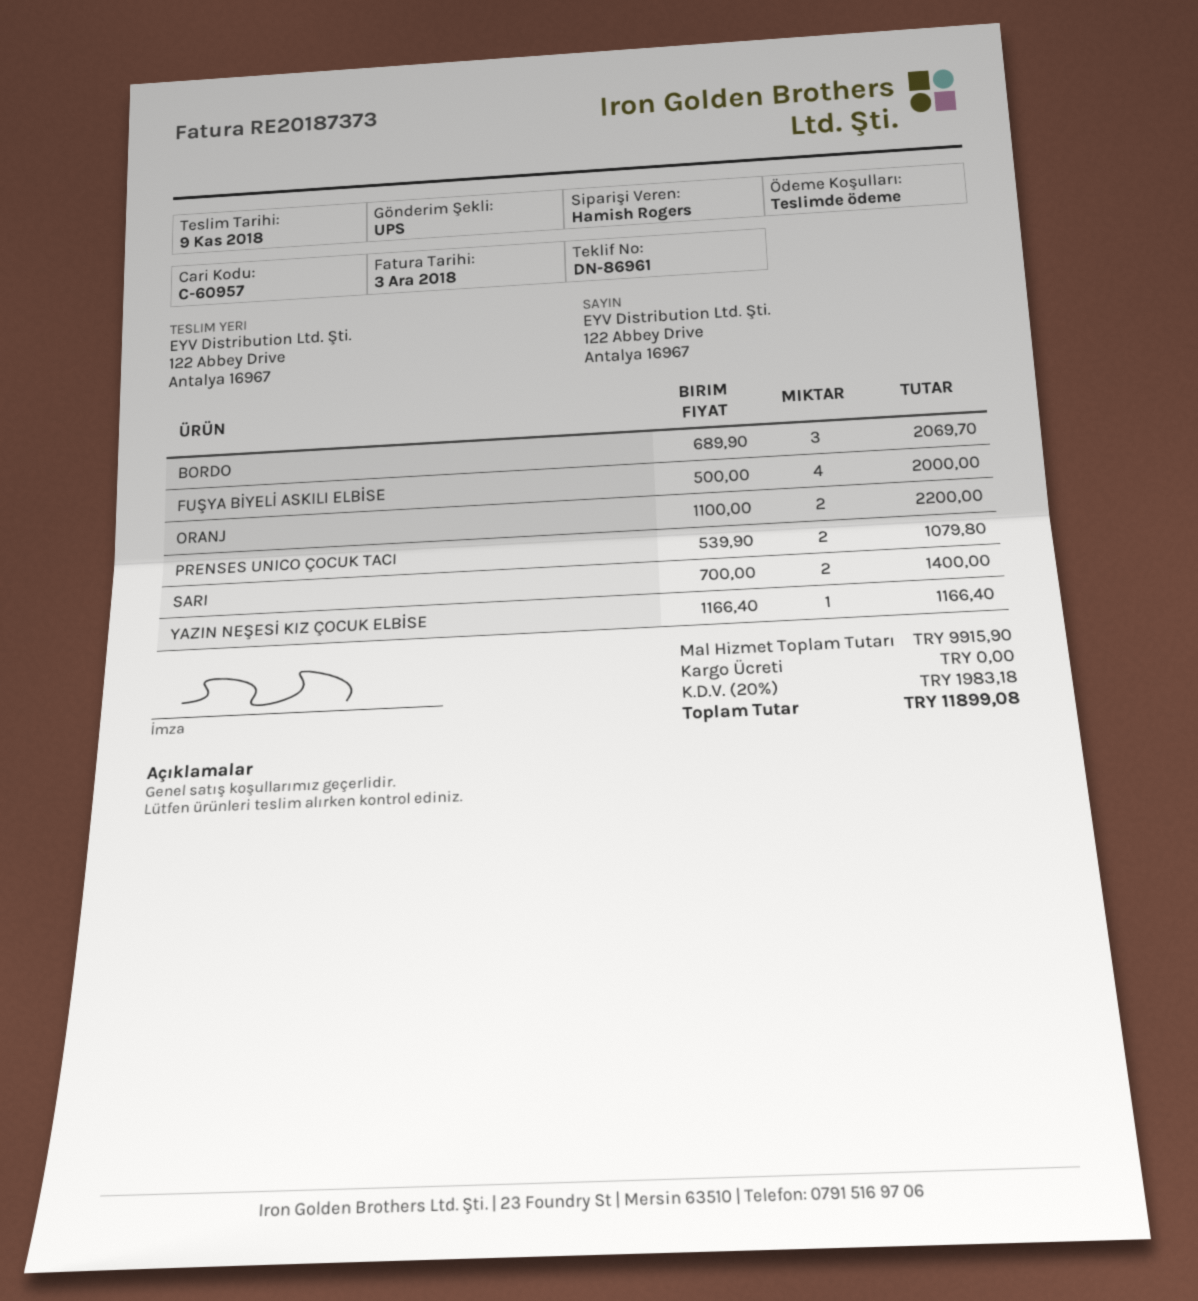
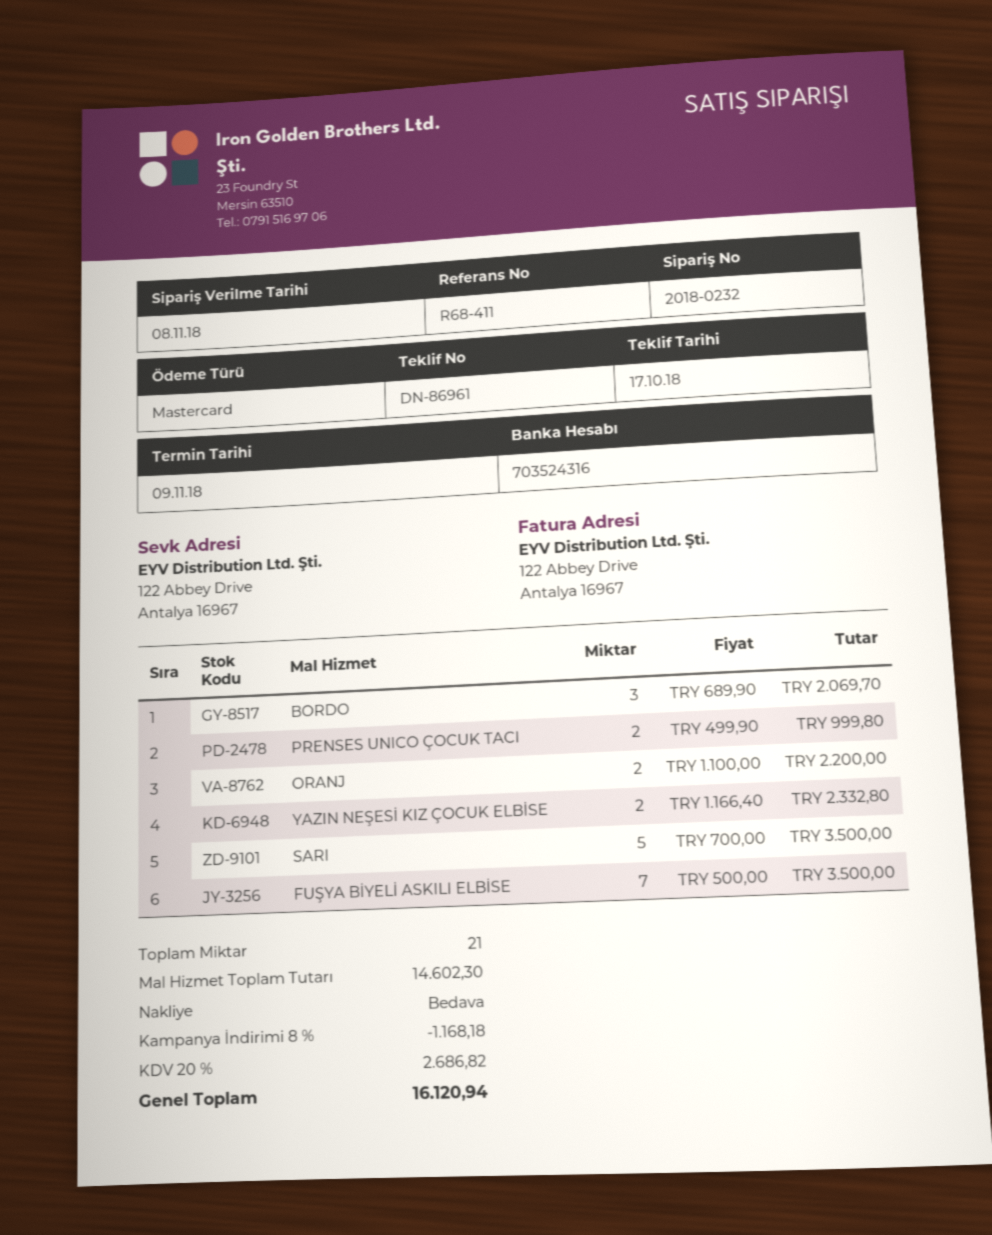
FUŞYA BİYELİ ASKILI ELBİSE: 4 x 500.00 = 2000.00 -> 7 x 500.00 = 3500.00
PRENSES UNICO ÇOCUK TACI: 2 x 539.90 = 1079.80 -> 2 x 499.90 = 999.80
SARI: 2 x 700.00 = 1400.00 -> 5 x 700.00 = 3500.00
YAZIN NEŞESİ KIZ ÇOCUK ELBİSE: 1 x 1166.40 = 1166.40 -> 2 x 1166.40 = 2332.80
subtotal: 9915.90 -> 14602.30
discount: none -> 8% = 1168.18
tax: 20% = 1983.18 -> 20% = 2686.82
total: 11899.08 -> 16120.94

